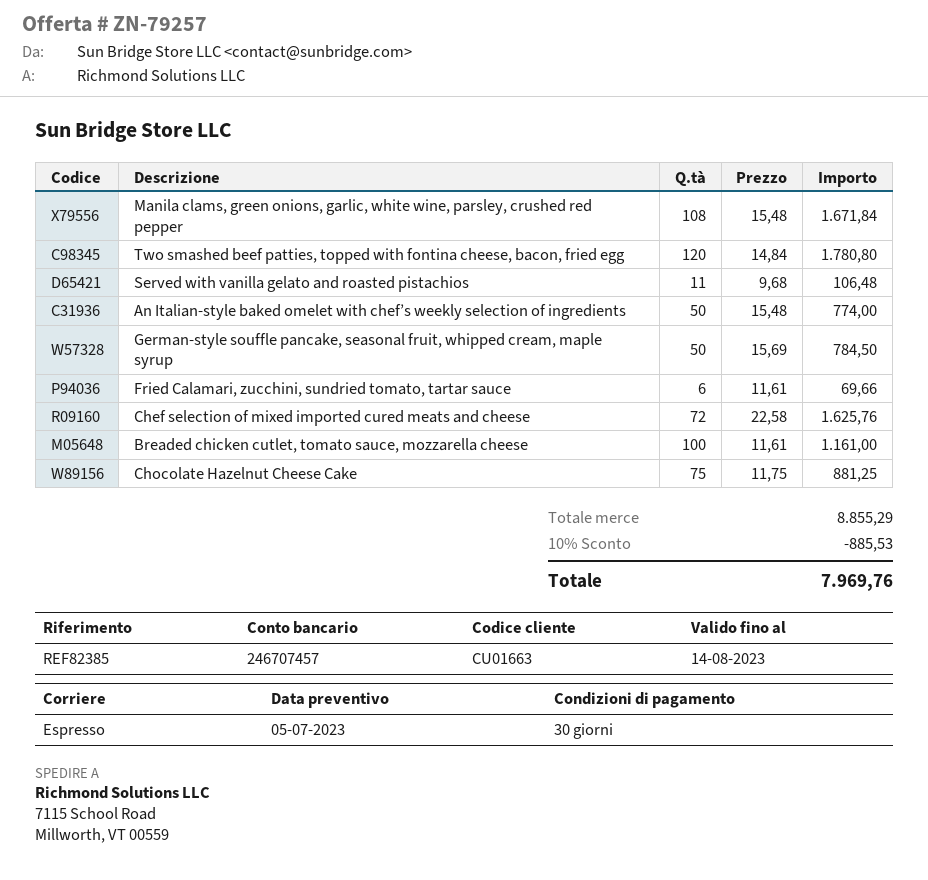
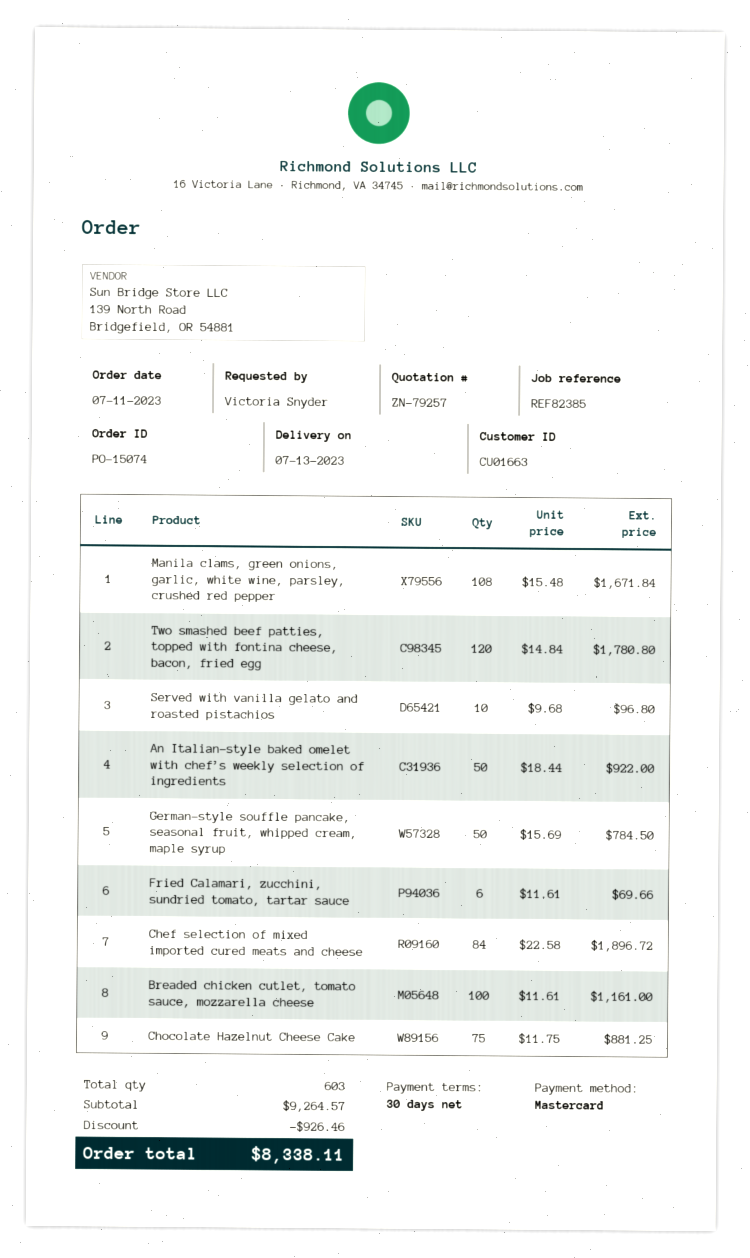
Served with vanilla gelato and roasted pistachios: 11 x 9.68 = 106.48 -> 10 x 9.68 = 96.80
An Italian-style baked omelet with chef’s weekly selection of ingredients: 50 x 15.48 = 774.00 -> 50 x 18.44 = 922.00
Chef selection of mixed imported cured meats and cheese: 72 x 22.58 = 1625.76 -> 84 x 22.58 = 1896.72
subtotal: 8855.29 -> 9264.57
discount: 885.53 -> 926.46
total: 7969.76 -> 8338.11

